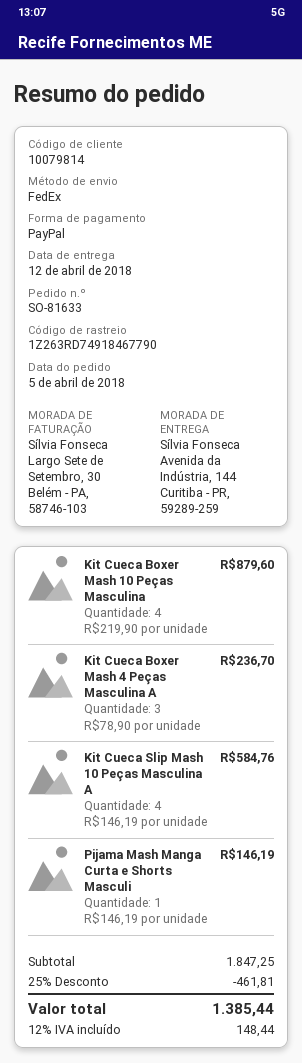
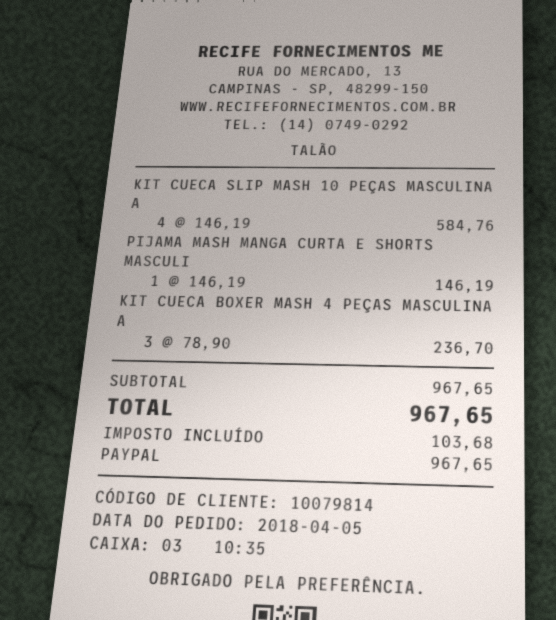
Kit Cueca Boxer Mash 10 Peças Masculina: 4 x 219.90 = 879.60 -> none
subtotal: 1847.25 -> 967.65
discount: 25% = 461.81 -> none
tax: 148.44 -> 103.68
total: 1385.44 -> 967.65

